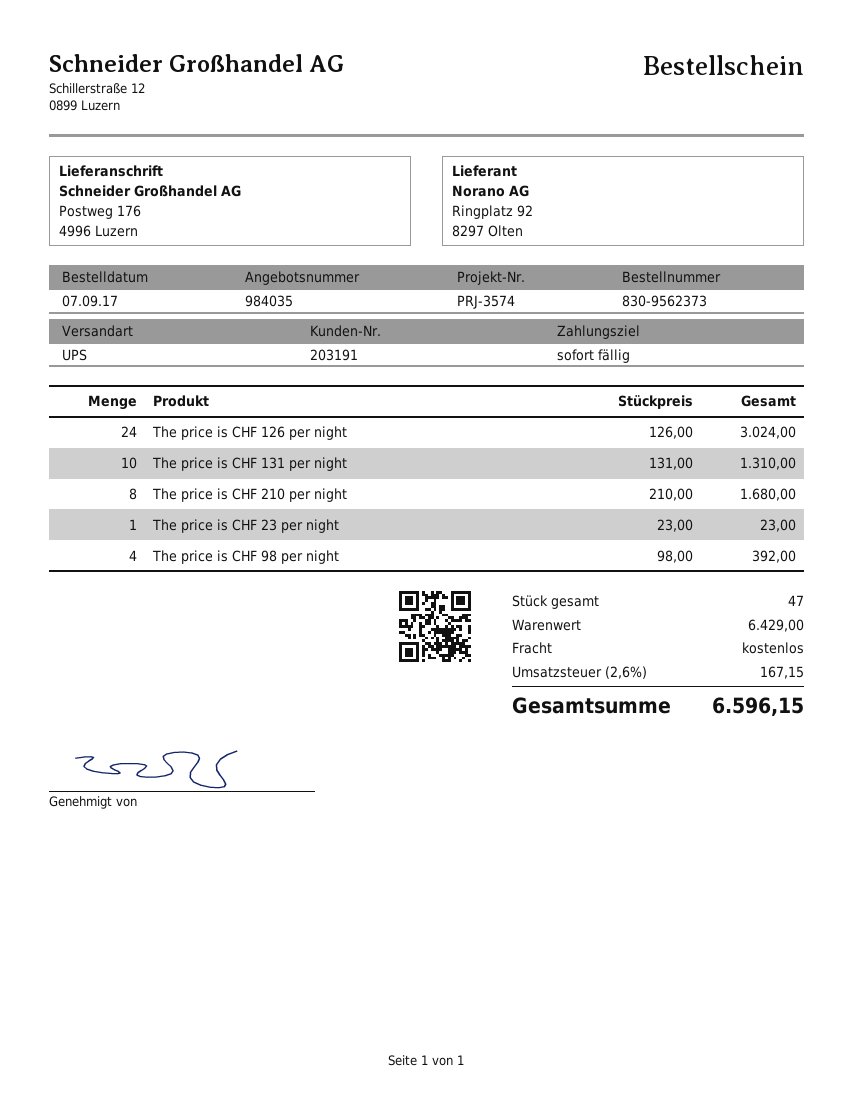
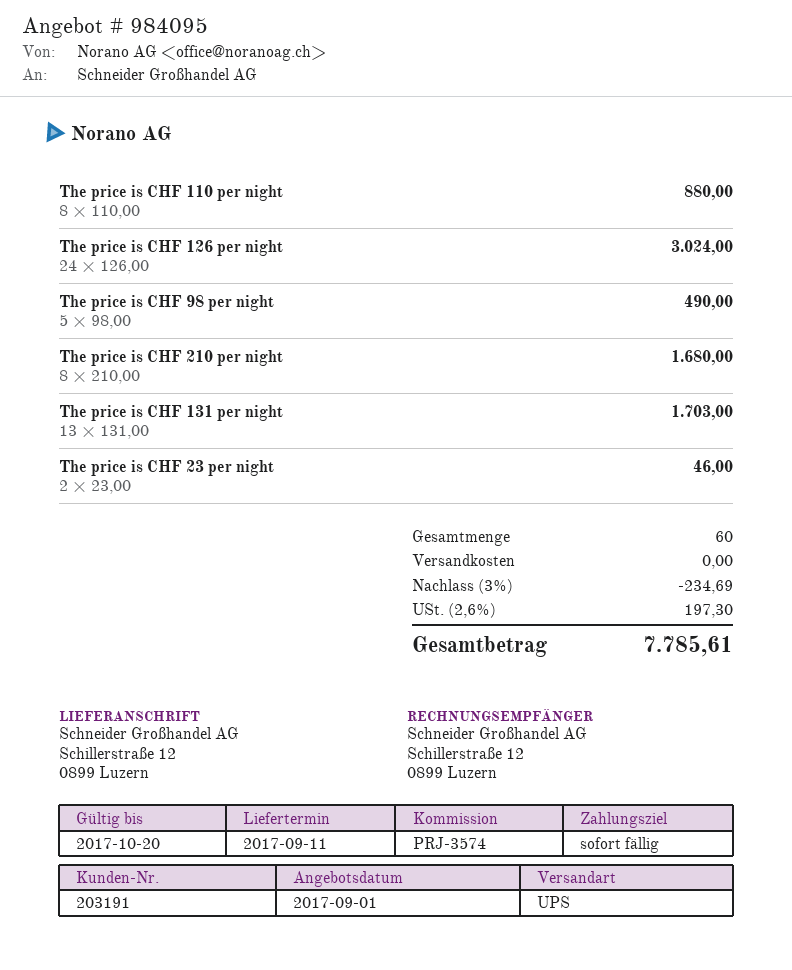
quote number: 984035 -> 984095
ship to: Postweg 176, 4996 Luzern -> Schillerstraße 12, 0899 Luzern
The price is CHF 131 per night: 10 x 131.00 = 1310.00 -> 13 x 131.00 = 1703.00
The price is CHF 23 per night: 1 x 23.00 = 23.00 -> 2 x 23.00 = 46.00
The price is CHF 98 per night: 4 x 98.00 = 392.00 -> 5 x 98.00 = 490.00
The price is CHF 110 per night: none -> 8 x 110.00 = 880.00
total quantity: 47 -> 60
discount: none -> 3% = 234.69
tax: 2.6% = 167.15 -> 2.6% = 197.30
total: 6596.15 -> 7785.61

